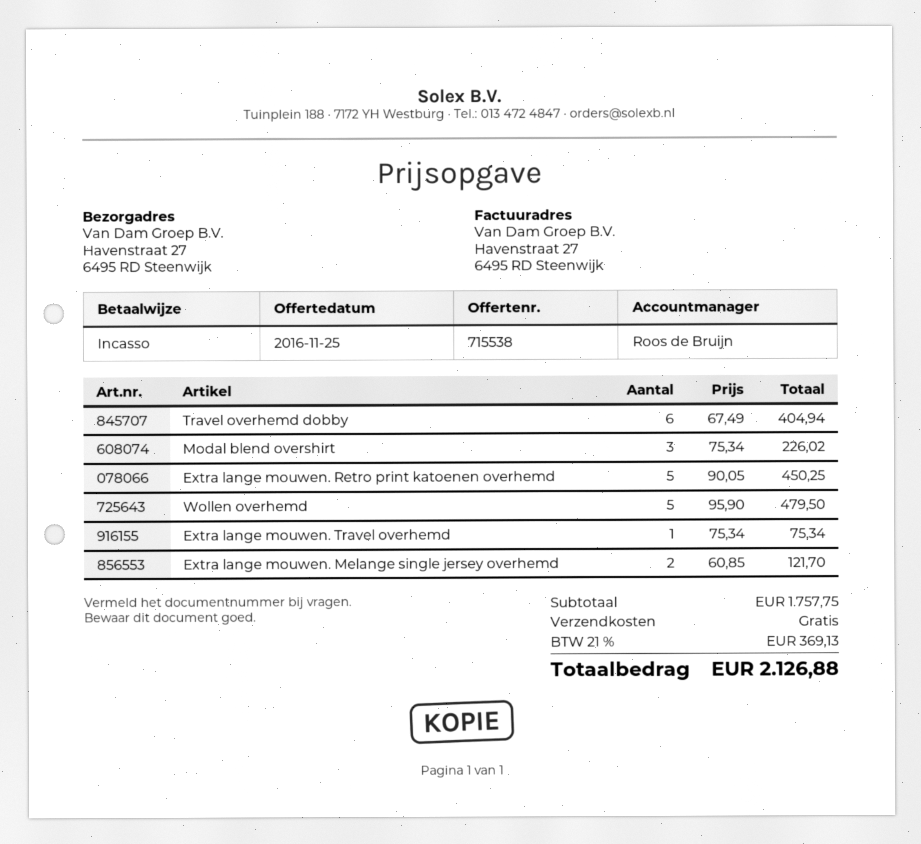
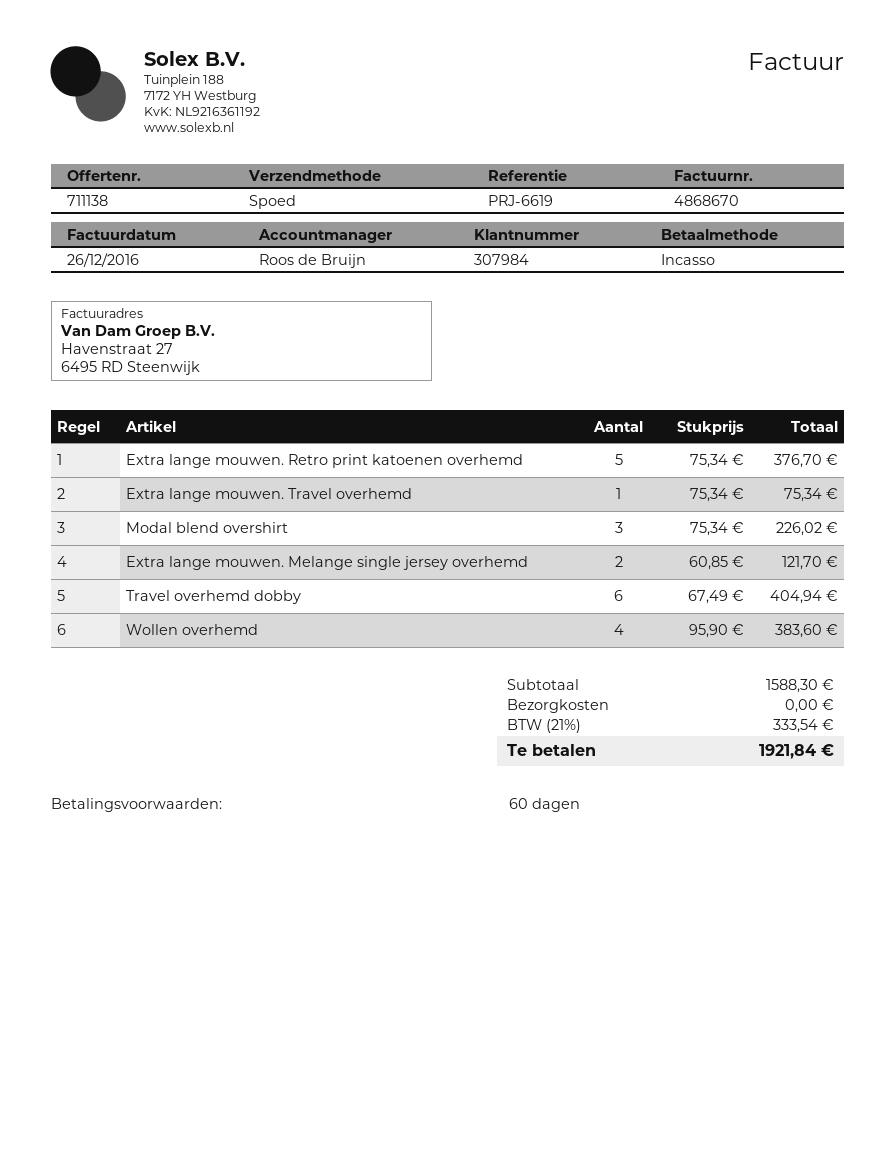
quote number: 715538 -> 711138
Extra lange mouwen. Retro print katoenen overhemd: 5 x 90.05 = 450.25 -> 5 x 75.34 = 376.70
Wollen overhemd: 5 x 95.90 = 479.50 -> 4 x 95.90 = 383.60
subtotal: 1757.75 -> 1588.30
tax: 21% = 369.13 -> 21% = 333.54
total: 2126.88 -> 1921.84

